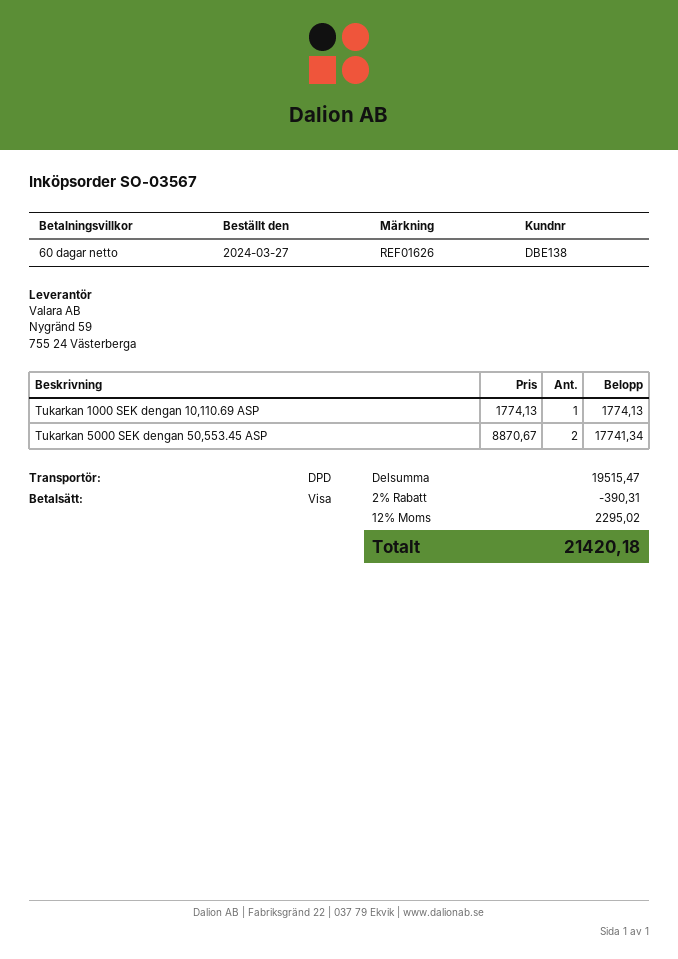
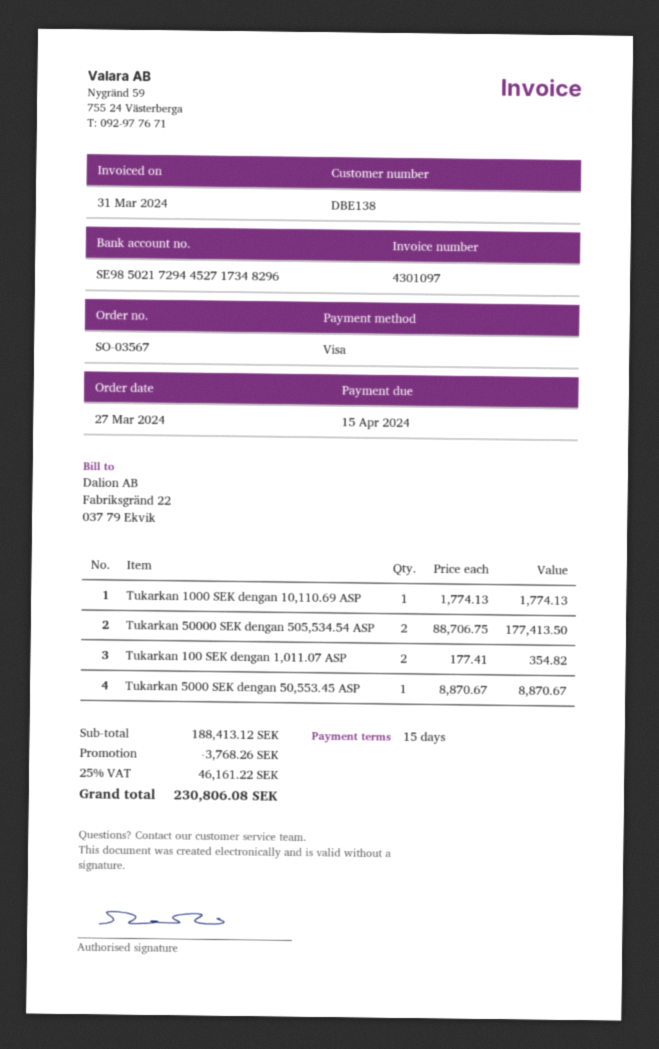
payment terms: 60 days -> 15 days
Tukarkan 5000 SEK dengan 50,553.45 ASP: 2 x 8870.67 = 17741.34 -> 1 x 8870.67 = 8870.67
Tukarkan 50000 SEK dengan 505,534.54 ASP: none -> 2 x 88706.75 = 177413.50
Tukarkan 100 SEK dengan 1,011.07 ASP: none -> 2 x 177.41 = 354.82
subtotal: 19515.47 -> 188413.12
discount: 390.31 -> 3768.26
tax: 12% = 2295.02 -> 25% = 46161.22
total: 21420.18 -> 230806.08

